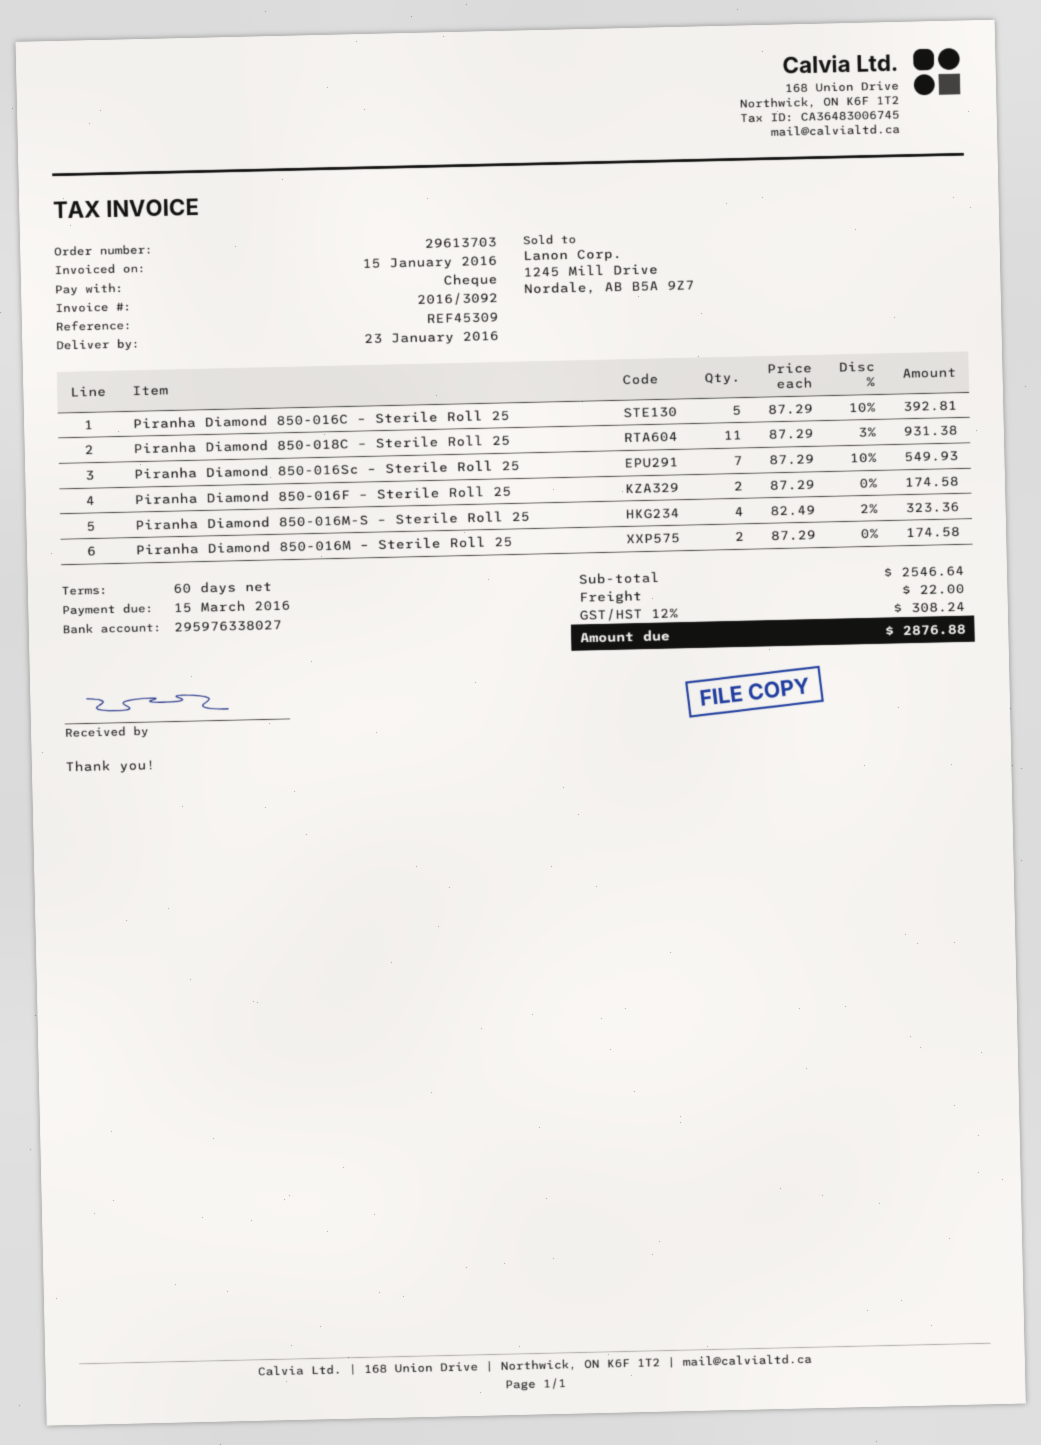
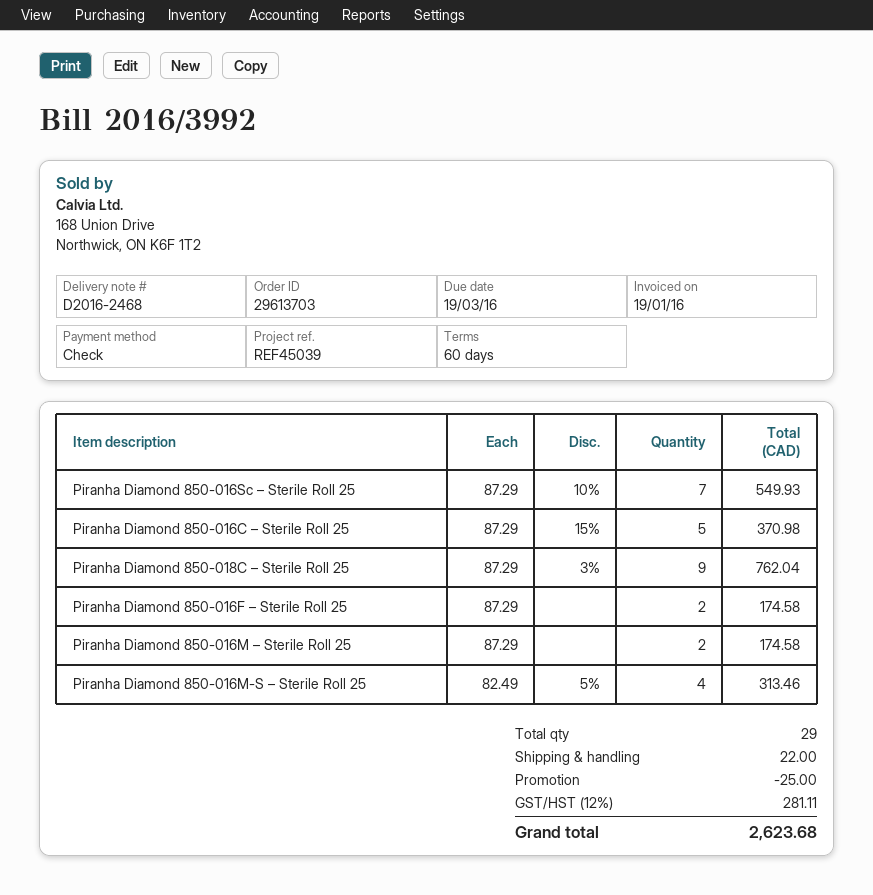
invoice number: 2016/3092 -> 2016/3992
invoice date: 2016-01-15 -> 2016-01-19
due date: 2016-03-15 -> 2016-03-19
reference: REF45309 -> REF45039
Piranha Diamond 850-016C – Sterile Roll 25: 5 x 87.29 - 10% = 392.81 -> 5 x 87.29 - 15% = 370.98
Piranha Diamond 850-018C – Sterile Roll 25: 11 x 87.29 - 3% = 931.38 -> 9 x 87.29 - 3% = 762.04
Piranha Diamond 850-016M-S – Sterile Roll 25: 4 x 82.49 - 2% = 323.36 -> 4 x 82.49 - 5% = 313.46
discount: none -> 25.00
tax: 12% = 308.24 -> 12% = 281.11
total: 2876.88 -> 2623.68

